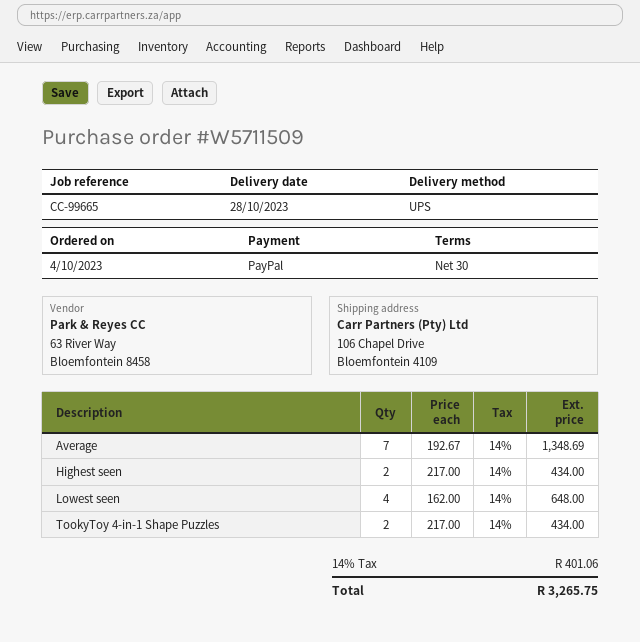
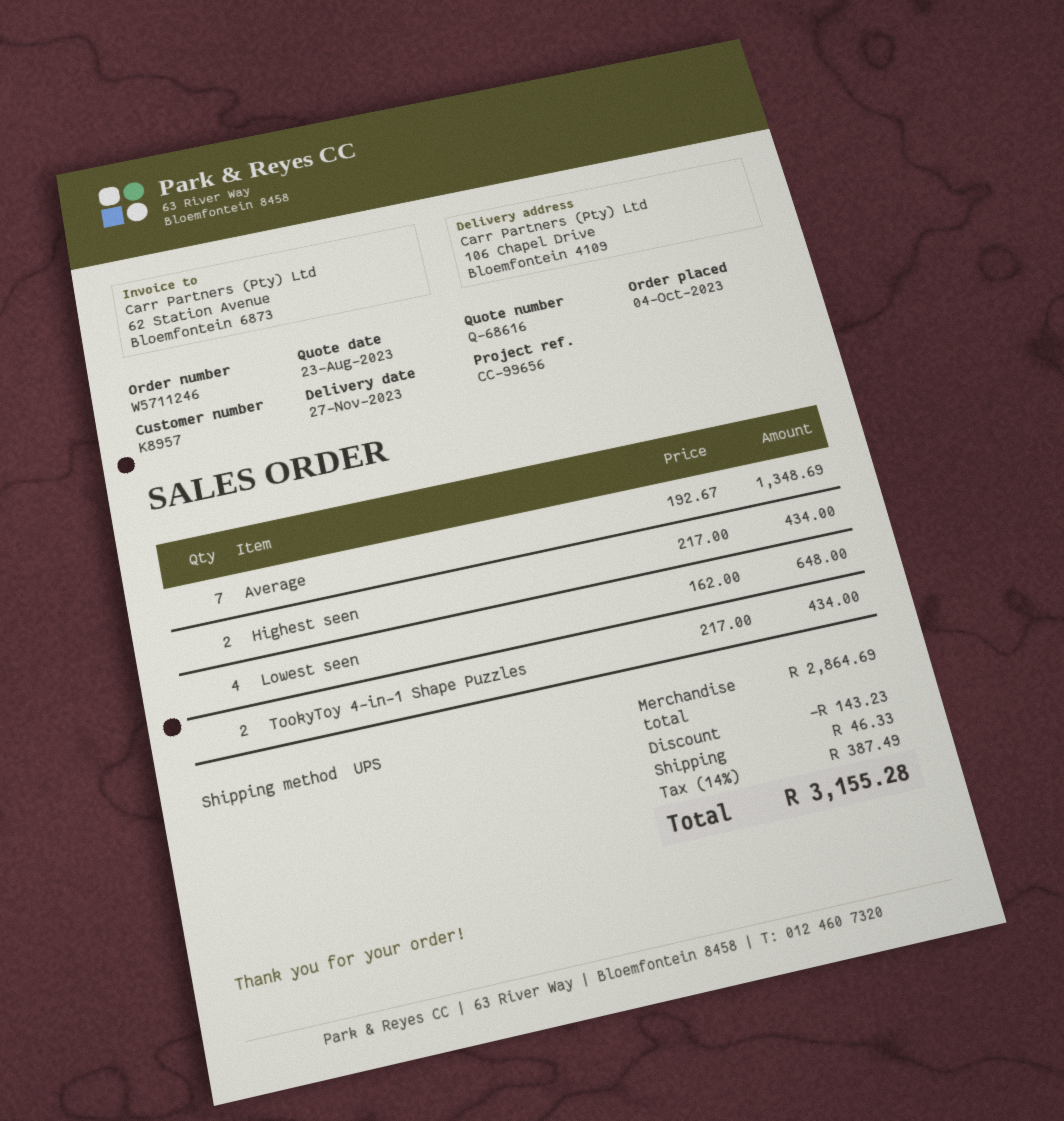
order number: W5711509 -> W5711246
delivery date: 2023-10-28 -> 2023-11-27
reference: CC-99665 -> CC-99656
discount: none -> 143.23
shipping: none -> 46.33
tax: 14% = 401.06 -> 14% = 387.49
total: 3265.75 -> 3155.28

